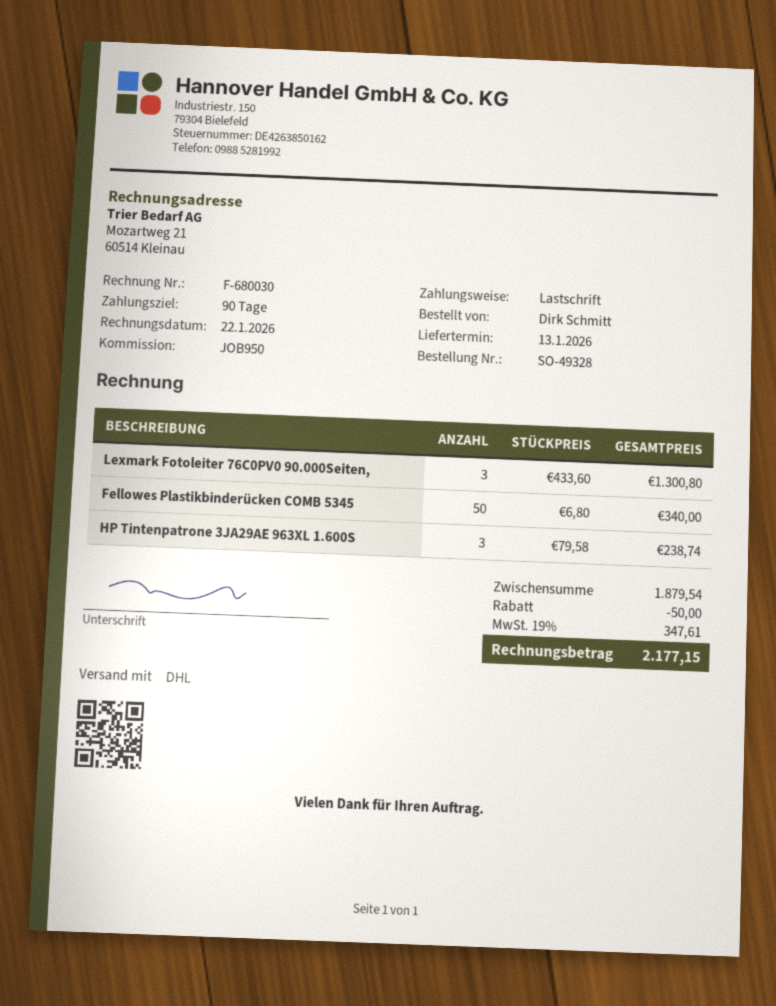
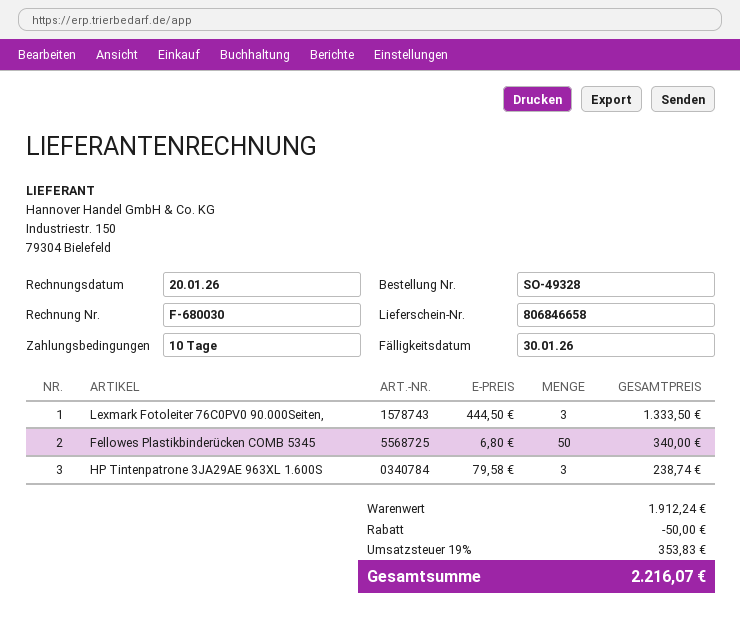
invoice date: 2026-01-22 -> 2026-01-20
payment terms: 90 days -> 10 days
Lexmark Fotoleiter 76C0PV0 90.000Seiten,: 3 x 433.60 = 1300.80 -> 3 x 444.50 = 1333.50
subtotal: 1879.54 -> 1912.24
tax: 19% = 347.61 -> 19% = 353.83
total: 2177.15 -> 2216.07

